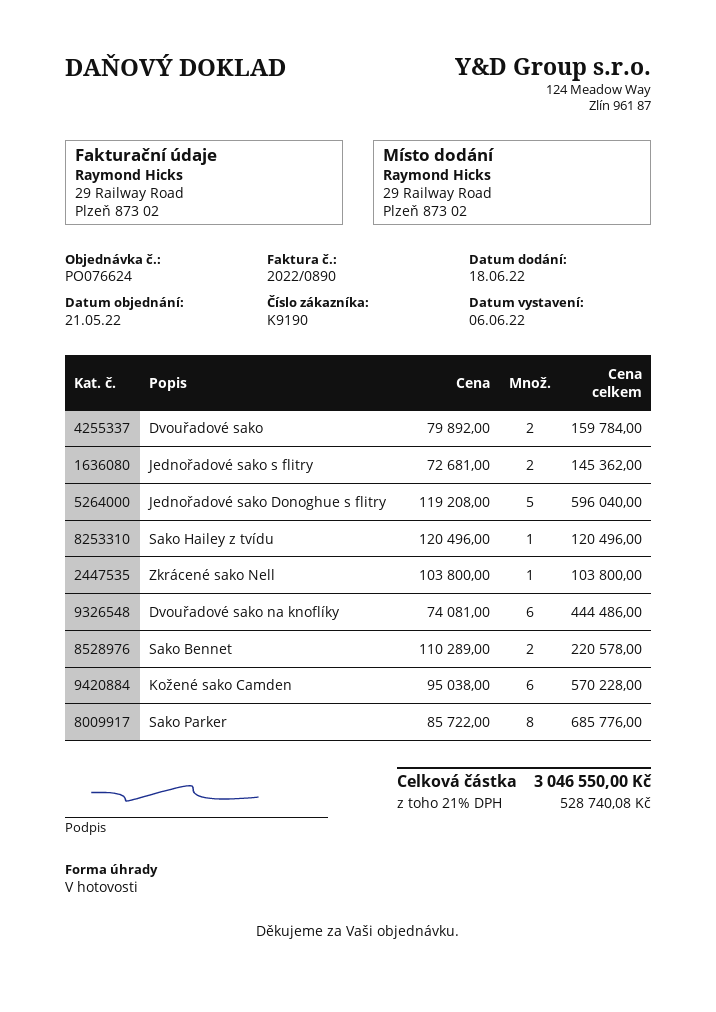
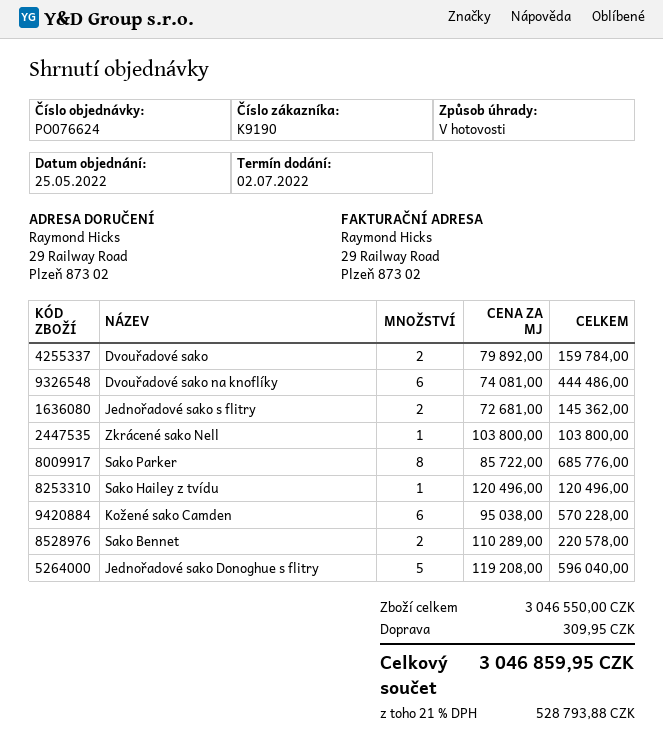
order date: 2022-05-21 -> 2022-05-25
delivery date: 2022-06-18 -> 2022-07-02
shipping: none -> 309.95
tax: 21% = 528740.08 -> 21% = 528793.88
total: 3046550.00 -> 3046859.95

